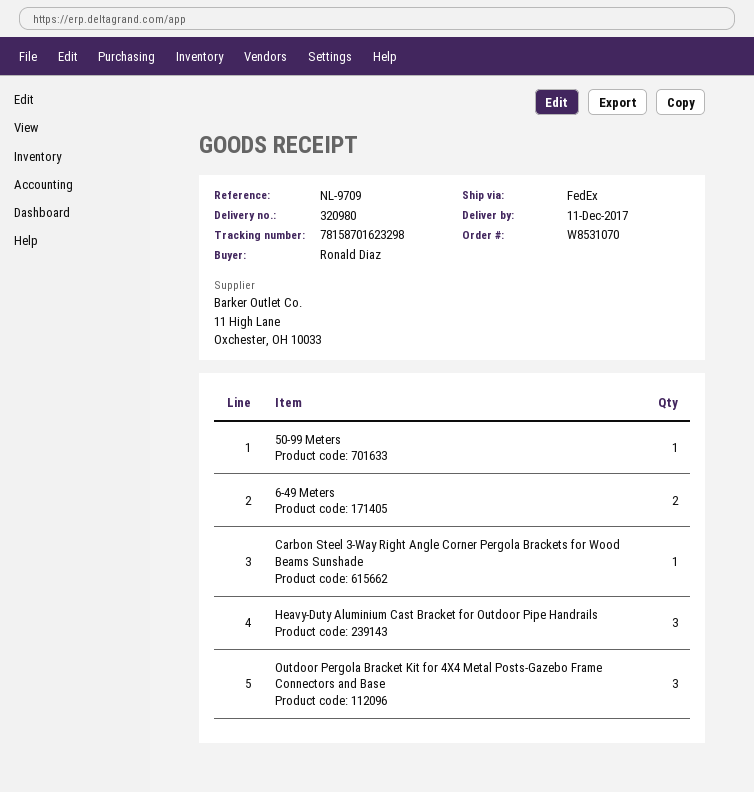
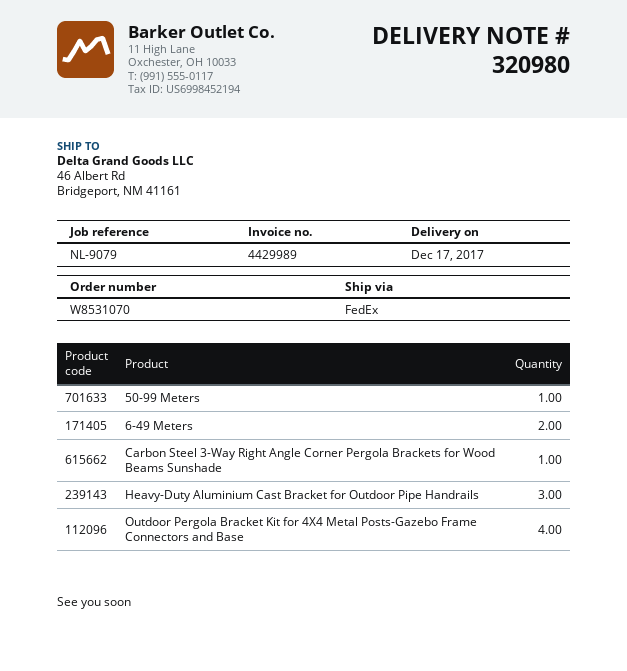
delivery date: 2017-12-11 -> 2017-12-17
reference: NL-9709 -> NL-9079
Outdoor Pergola Bracket Kit for 4X4 Metal Posts-Gazebo Frame Connectors and Base: 3 -> 4

